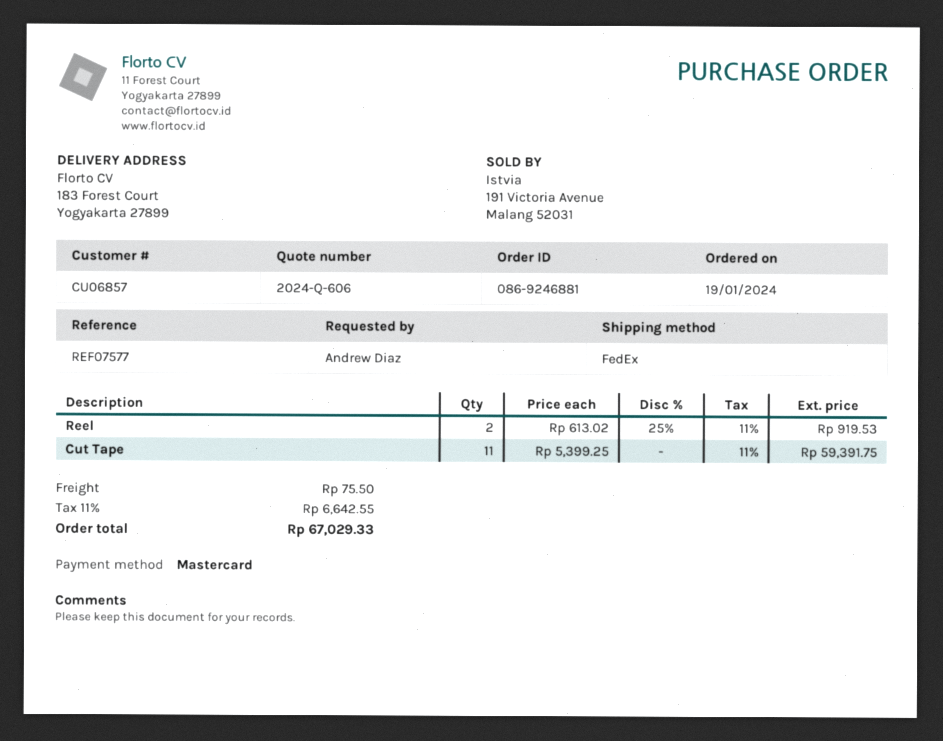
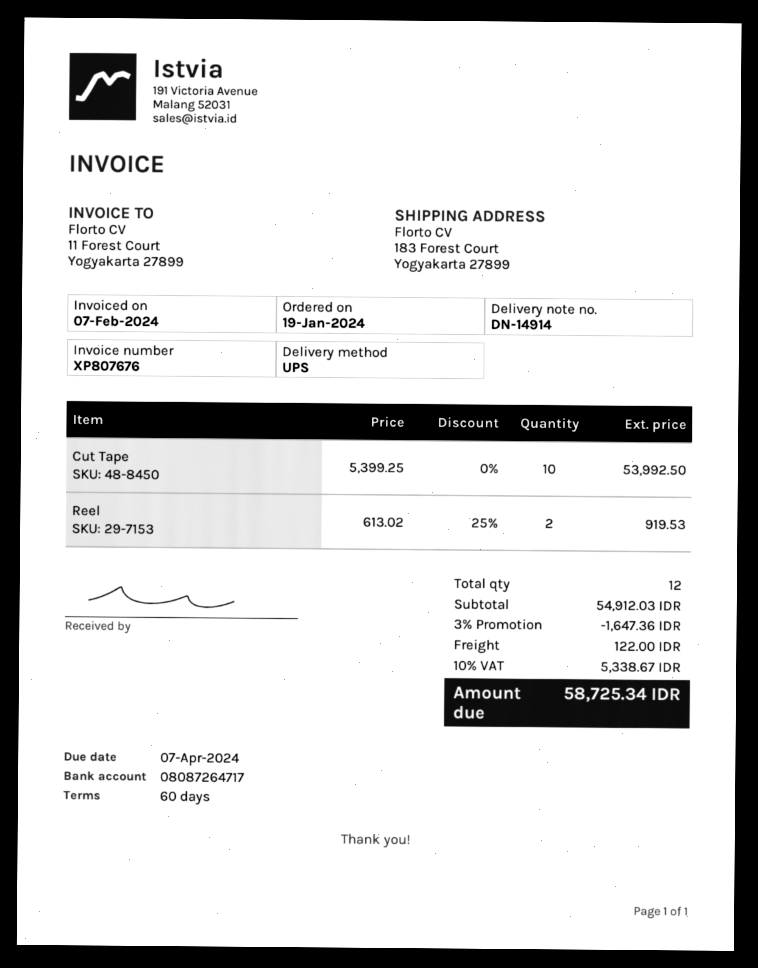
shipping method: FedEx -> UPS
Cut Tape: 11 x 5399.25 = 59391.75 -> 10 x 5399.25 = 53992.50
discount: none -> 3% = 1647.36
shipping: 75.50 -> 122.00
tax: 11% = 6642.55 -> 10% = 5338.67
total: 67029.33 -> 58725.34

